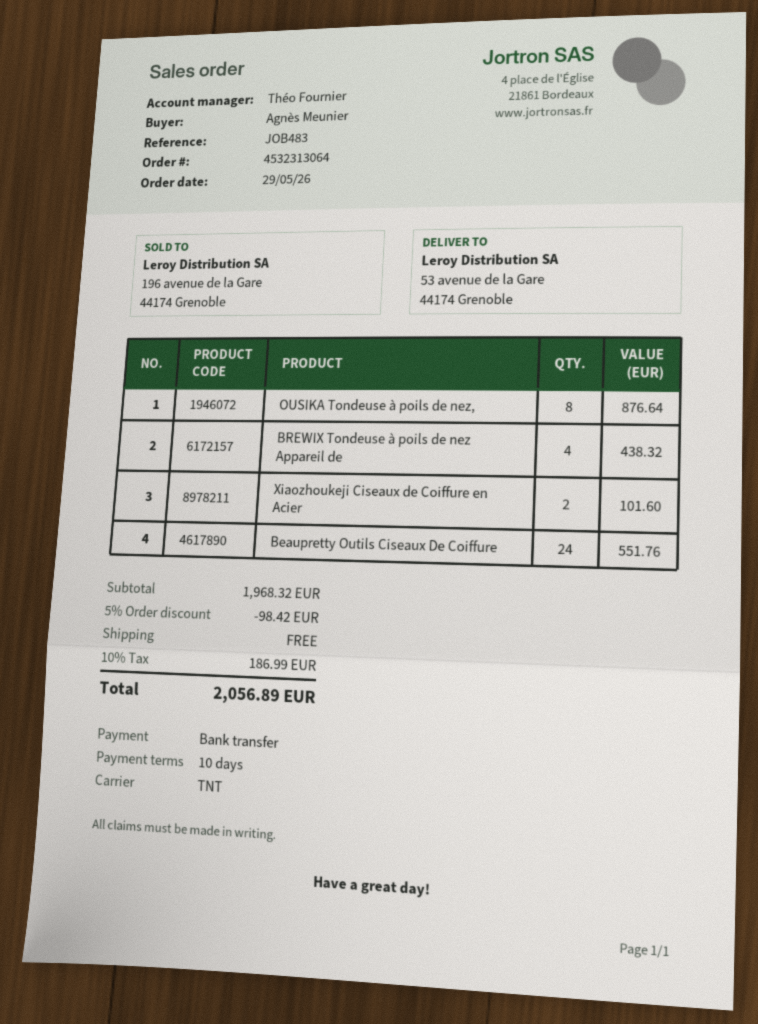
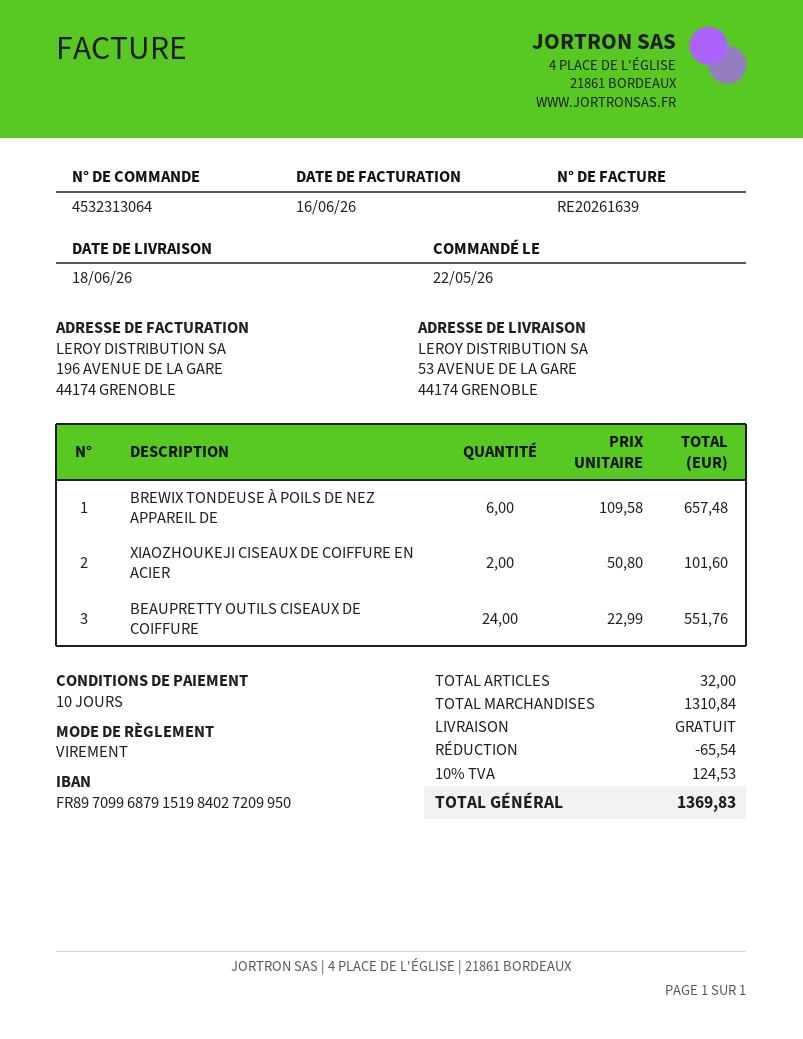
order date: 2026-05-29 -> 2026-05-22
OUSIKA Tondeuse à poils de nez,: 8 for 876.64 -> none
BREWIX Tondeuse à poils de nez Appareil de: 4 for 438.32 -> 6 for 657.48
subtotal: 1968.32 -> 1310.84
discount: 98.42 -> 65.54
tax: 10% = 186.99 -> 10% = 124.53
total: 2056.89 -> 1369.83

